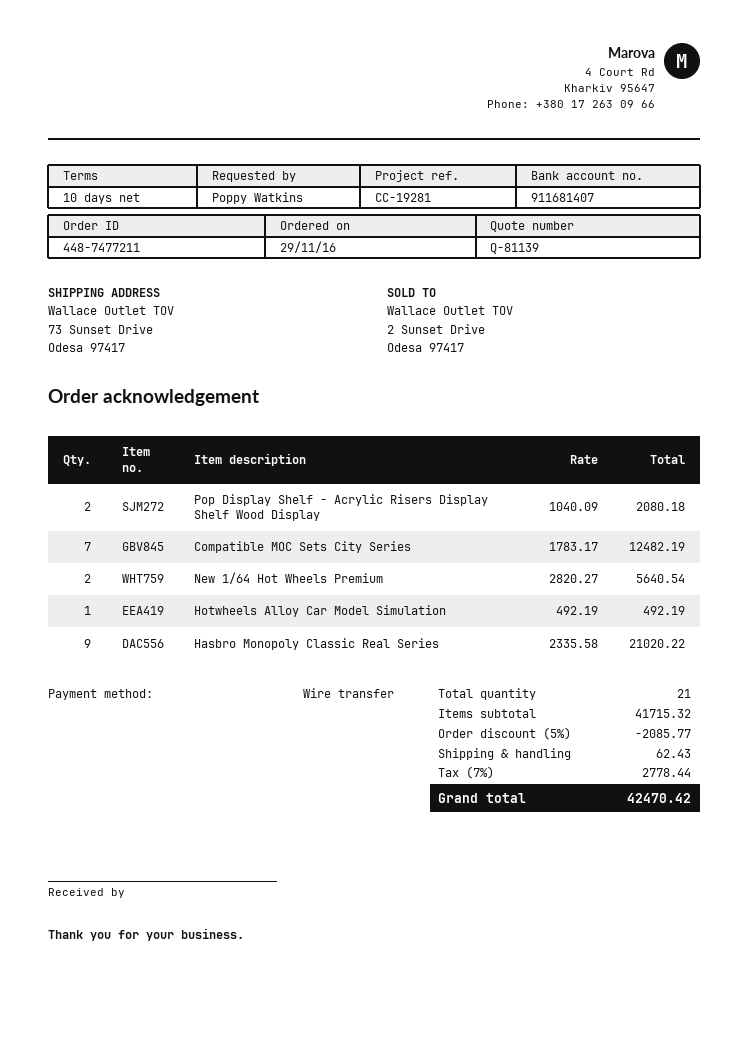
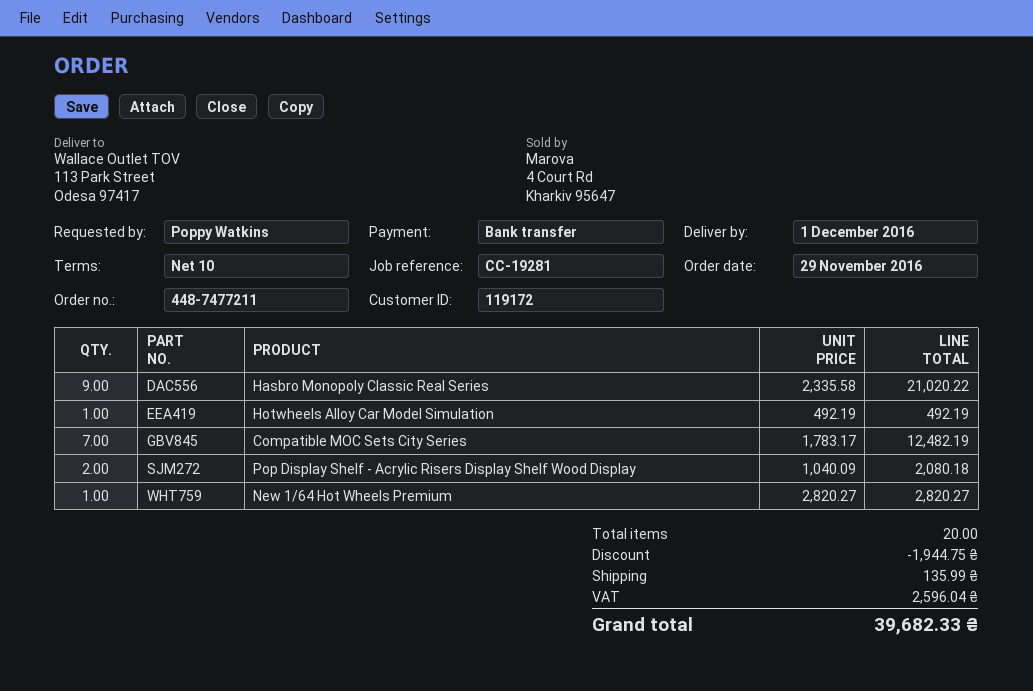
ship to: 73 Sunset Drive, Odesa 97417 -> 113 Park Street, Odesa 97417
New 1/64 Hot Wheels Premium: 2 x 2820.27 = 5640.54 -> 1 x 2820.27 = 2820.27
total quantity: 21 -> 20
discount: 2085.77 -> 1944.75
shipping: 62.43 -> 135.99
tax: 2778.44 -> 2596.04
total: 42470.42 -> 39682.33

